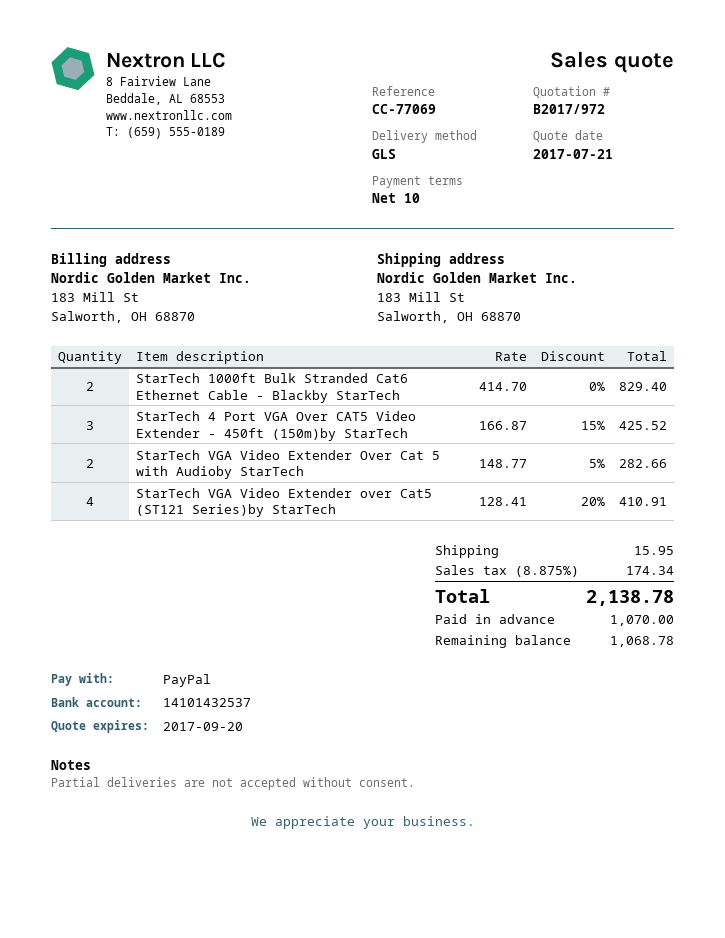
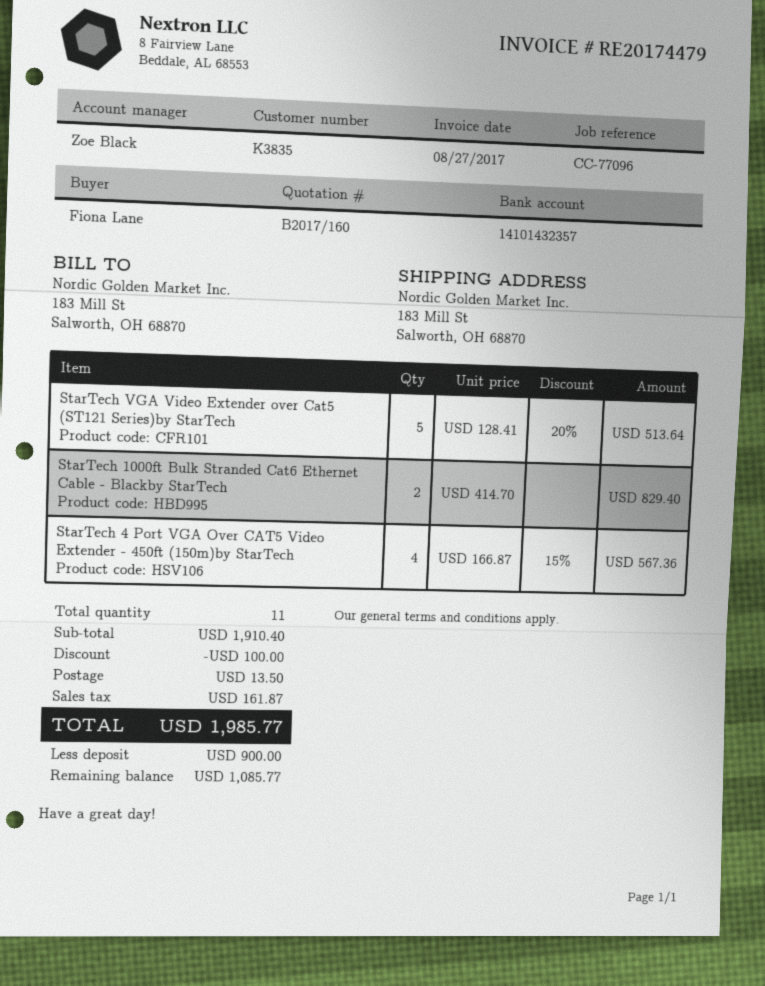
quote number: B2017/972 -> B2017/160
reference: CC-77069 -> CC-77096
bank account: 14101432537 -> 14101432357
StarTech 4 Port VGA Over CAT5 Video Extender - 450ft (150m)by StarTech: 3 x 166.87 - 15% = 425.52 -> 4 x 166.87 - 15% = 567.36
StarTech VGA Video Extender Over Cat 5 with Audioby StarTech: 2 x 148.77 - 5% = 282.66 -> none
StarTech VGA Video Extender over Cat5 (ST121 Series)by StarTech: 4 x 128.41 - 20% = 410.91 -> 5 x 128.41 - 20% = 513.64
discount: none -> 100.00
shipping: 15.95 -> 13.50
tax: 174.34 -> 161.87
total: 2138.78 -> 1985.77
deposit: 1070.00 -> 900.00
balance: 1068.78 -> 1085.77

